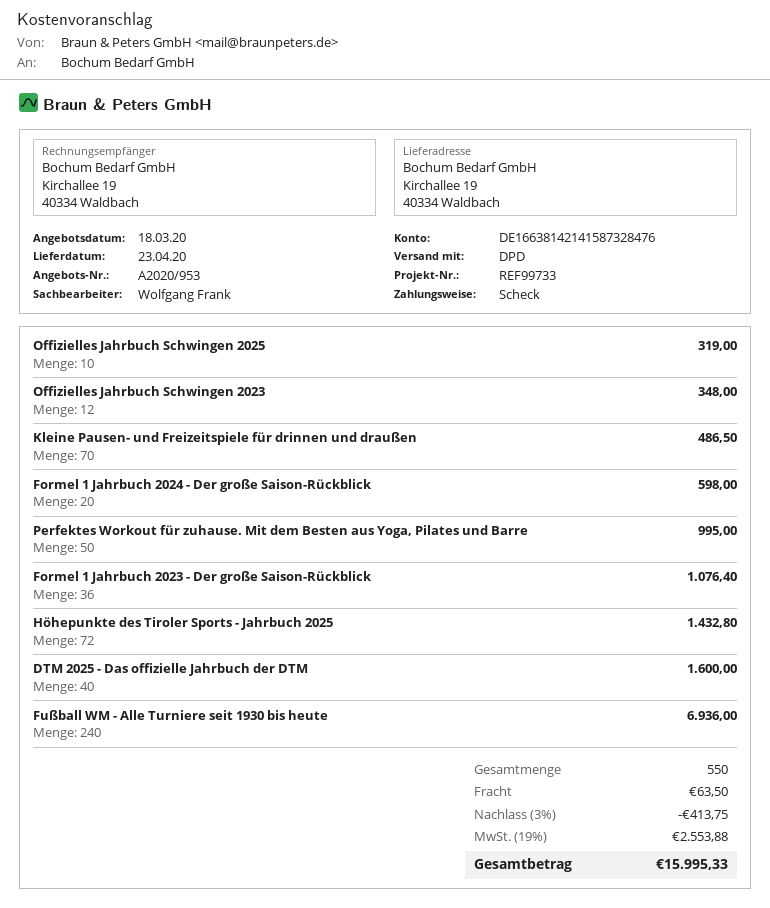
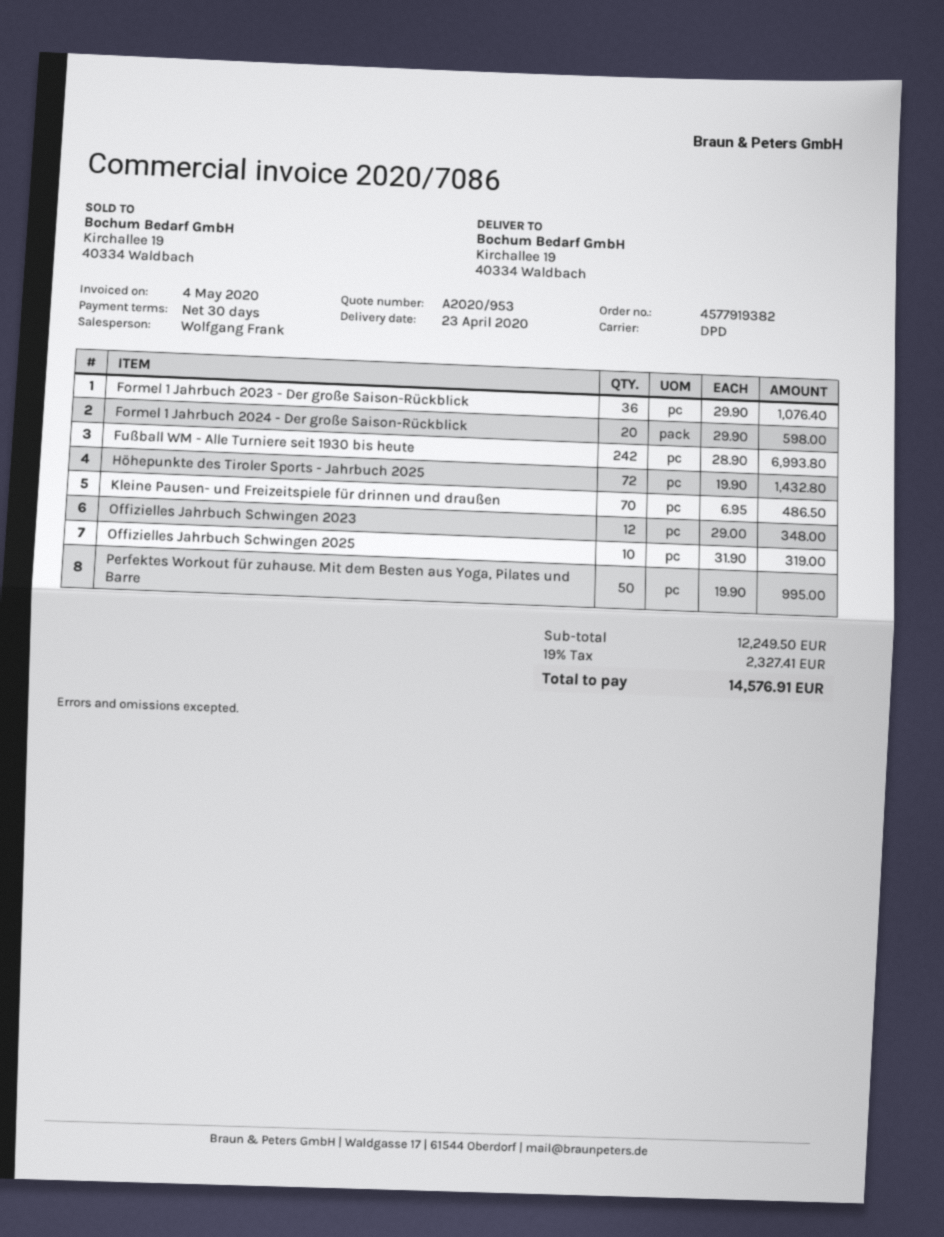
DTM 2025 - Das offizielle Jahrbuch der DTM: 40 for 1600.00 -> none
Fußball WM - Alle Turniere seit 1930 bis heute: 240 for 6936.00 -> 242 for 6993.80
discount: 3% = 413.75 -> none
shipping: 63.50 -> none
tax: 19% = 2553.88 -> 19% = 2327.41
total: 15995.33 -> 14576.91

